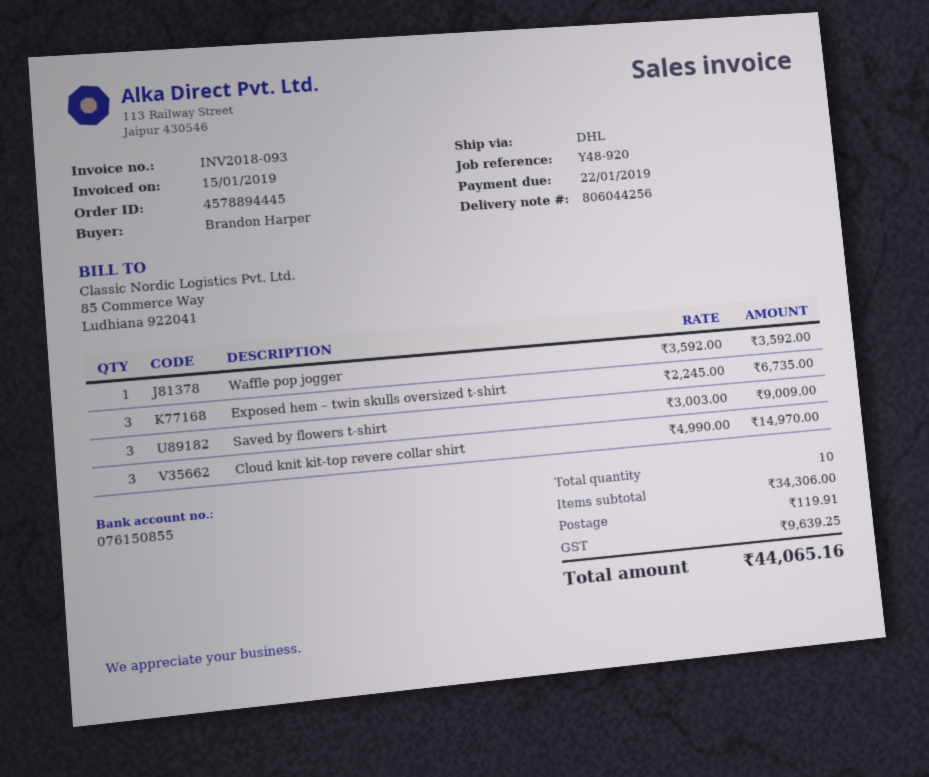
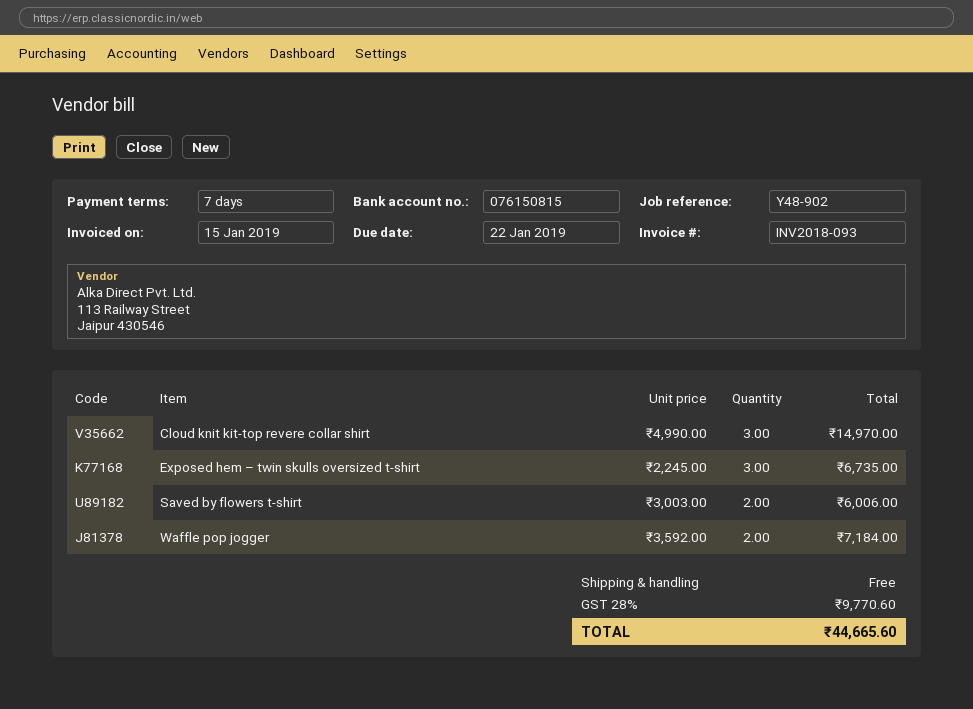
reference: Y48-920 -> Y48-902
bank account: 076150855 -> 076150815
Waffle pop jogger: 1 x 3592.00 = 3592.00 -> 2 x 3592.00 = 7184.00
Saved by flowers t-shirt: 3 x 3003.00 = 9009.00 -> 2 x 3003.00 = 6006.00
shipping: 119.91 -> 0.00
tax: 9639.25 -> 9770.60
total: 44065.16 -> 44665.60

